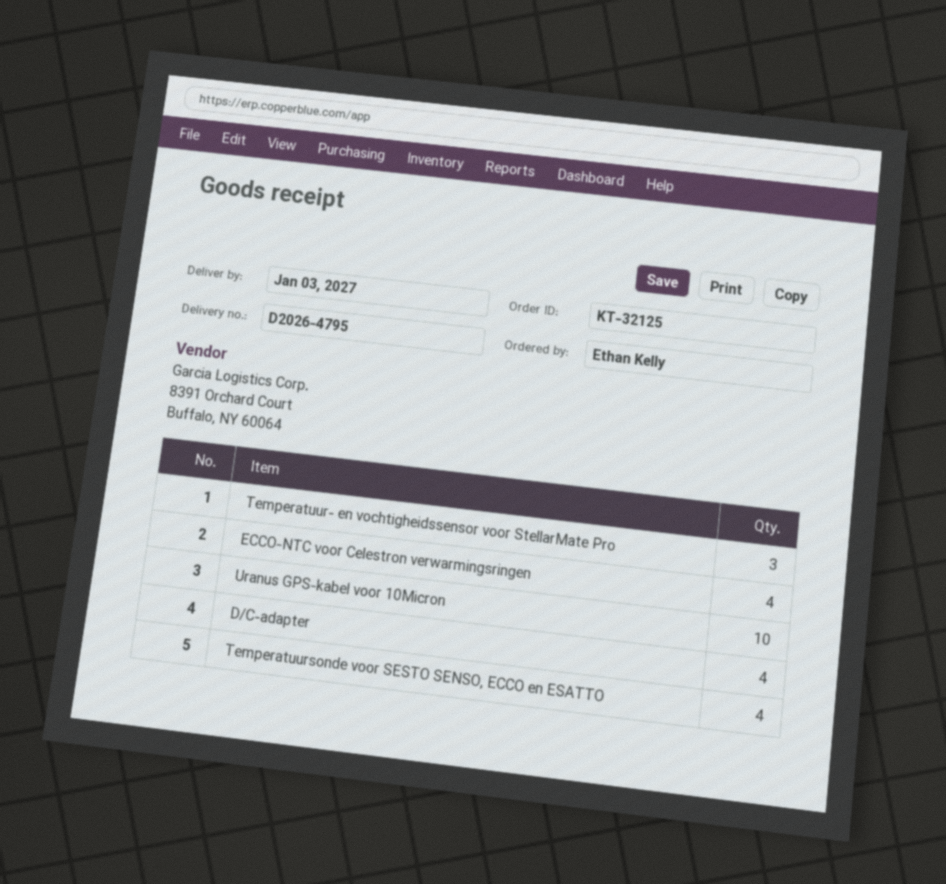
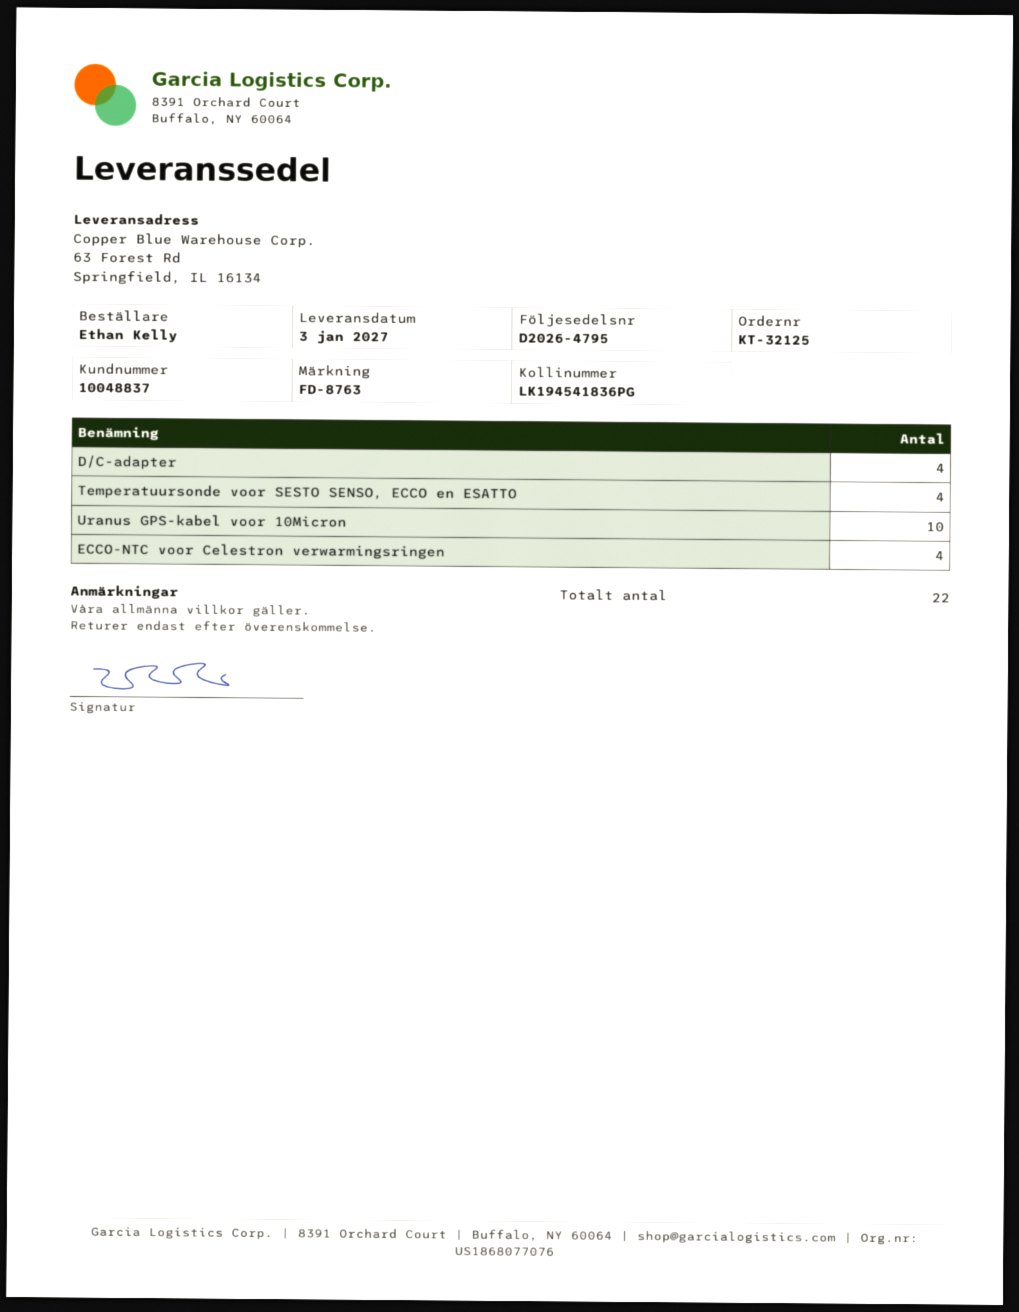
Temperatuur- en vochtigheidssensor voor StellarMate Pro: 3 -> none

